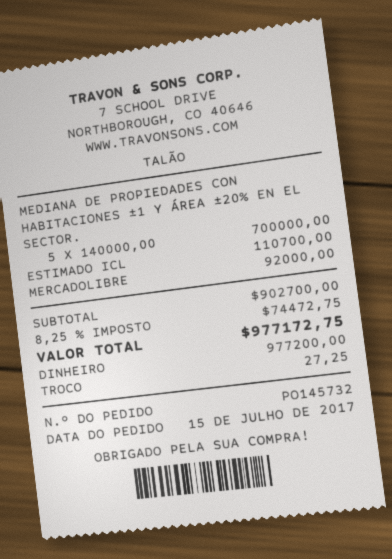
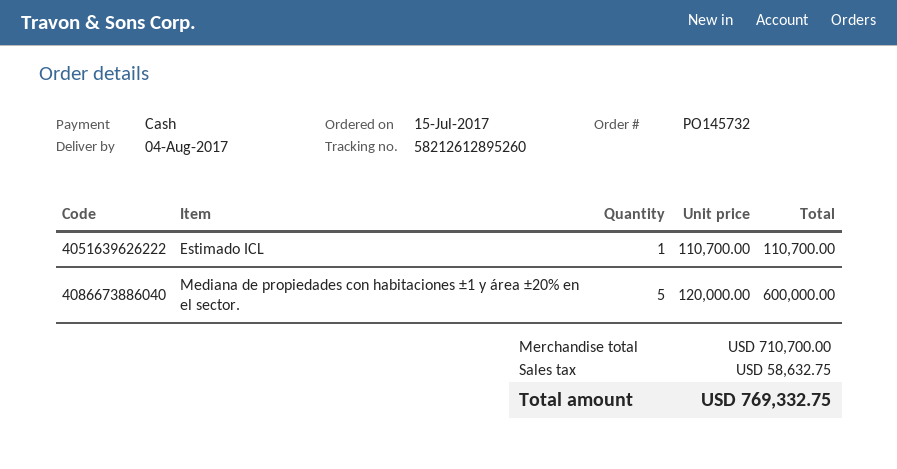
MEDIANA DE PROPIEDADES CON HABITACIONES ±1 Y ÁREA ±20% EN EL SECTOR.: 5 x 140000.00 = 700000.00 -> 5 x 120000.00 = 600000.00
MERCADOLIBRE: 1 x 92000.00 = 92000.00 -> none
subtotal: 902700.00 -> 710700.00
tax: 74472.75 -> 58632.75
total: 977172.75 -> 769332.75

